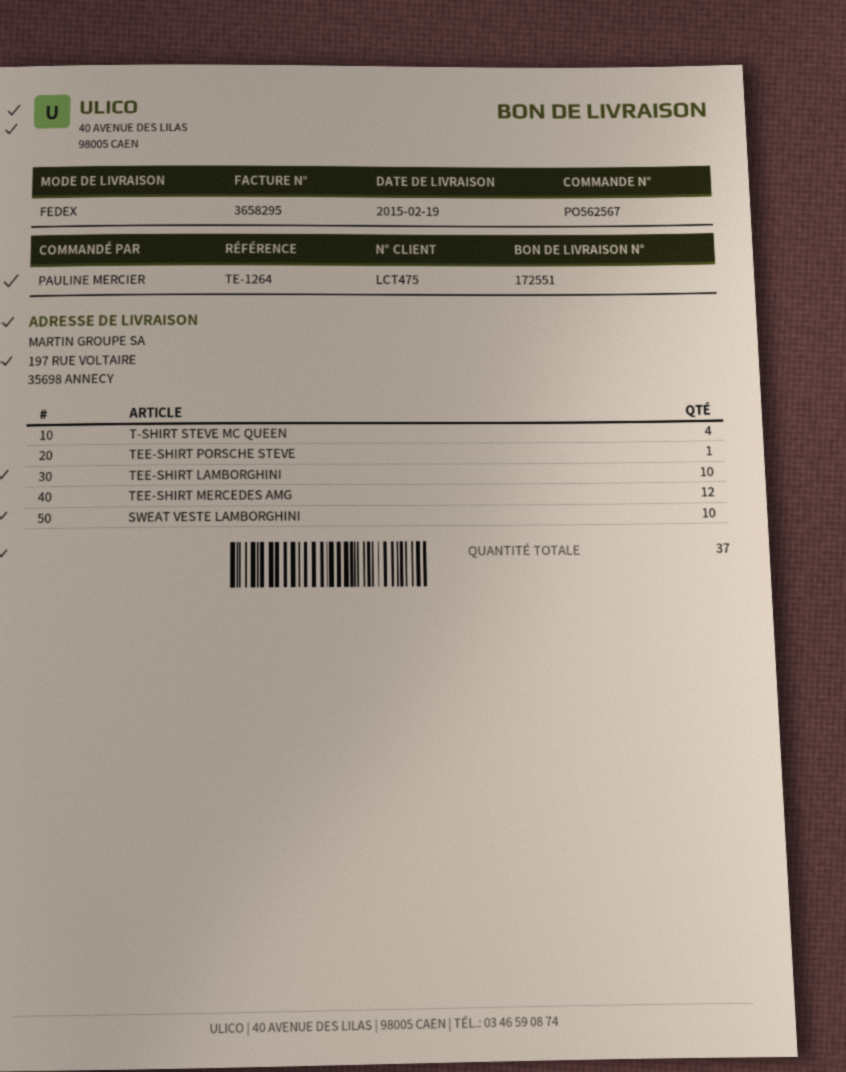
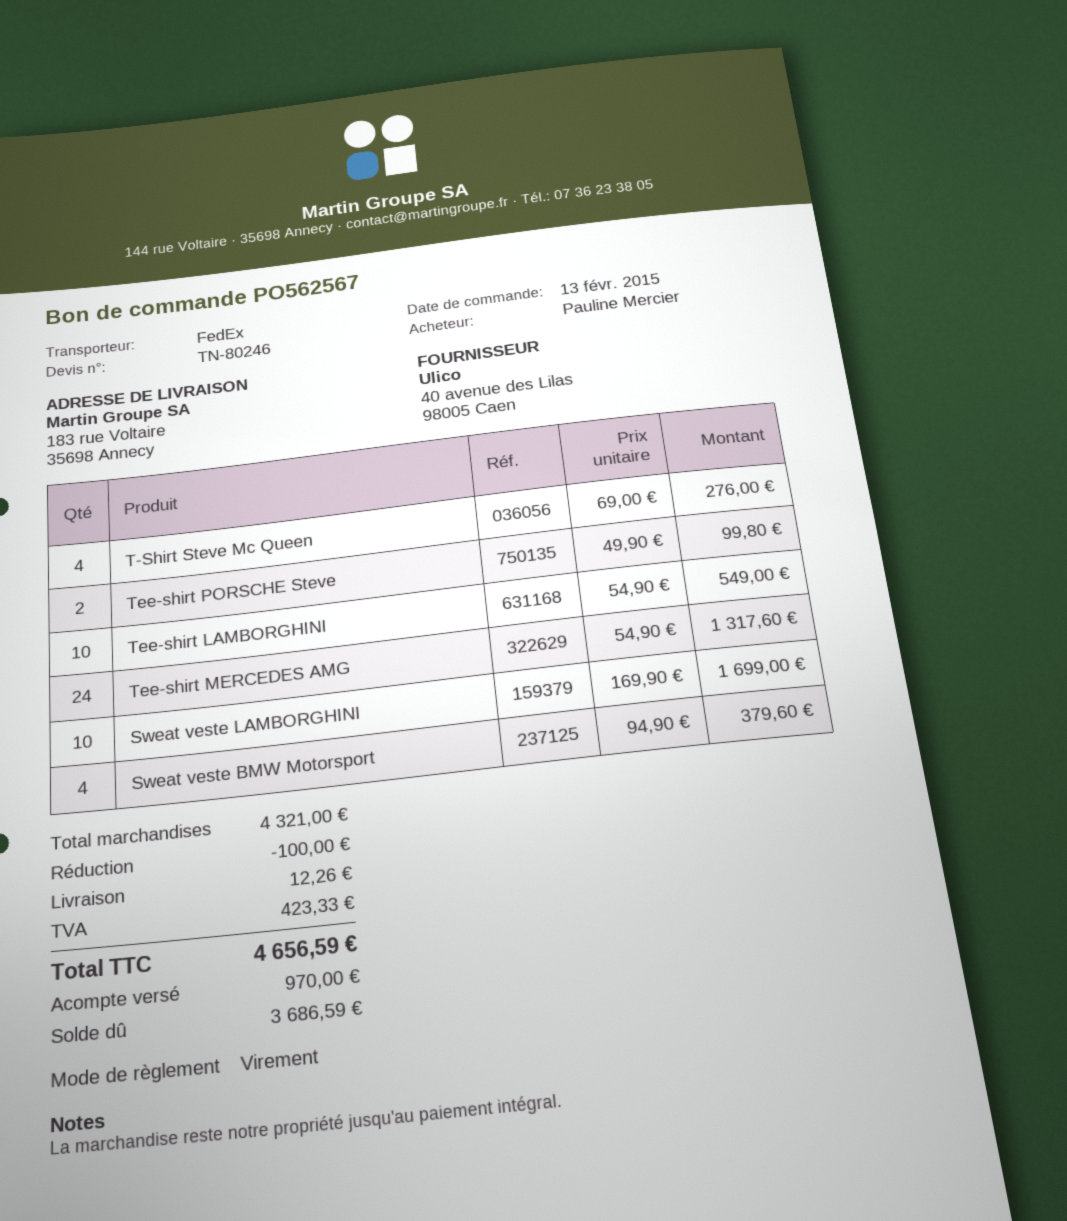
ship to: 197 RUE VOLTAIRE, 35698 ANNECY -> 183 rue Voltaire, 35698 Annecy
TEE-SHIRT PORSCHE STEVE: 1 -> 2
TEE-SHIRT MERCEDES AMG: 12 -> 24
Sweat veste BMW Motorsport: none -> 4

